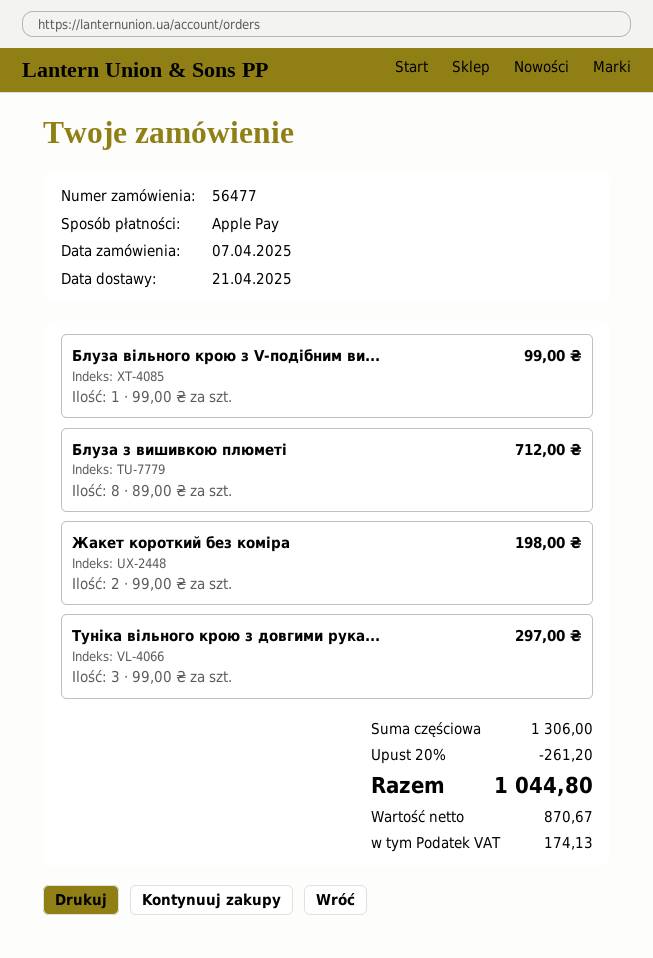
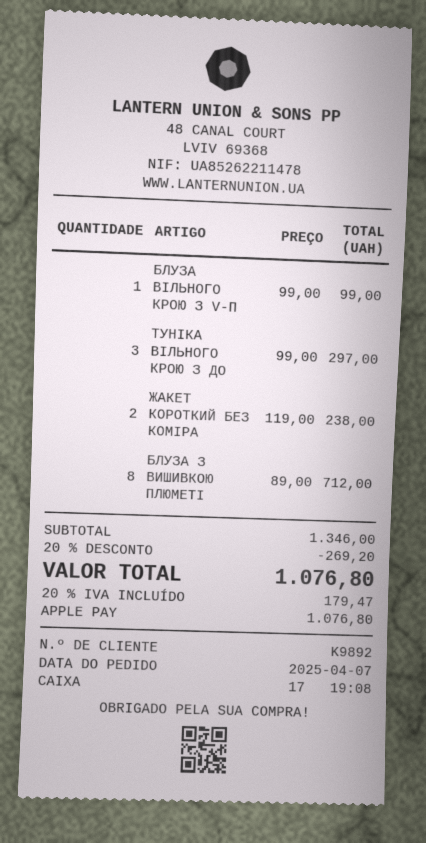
Жакет короткий без коміра: 2 x 99.00 = 198.00 -> 2 x 119.00 = 238.00
subtotal: 1306.00 -> 1346.00
discount: 20% = 261.20 -> 20% = 269.20
tax: 174.13 -> 179.47
total: 1044.80 -> 1076.80

